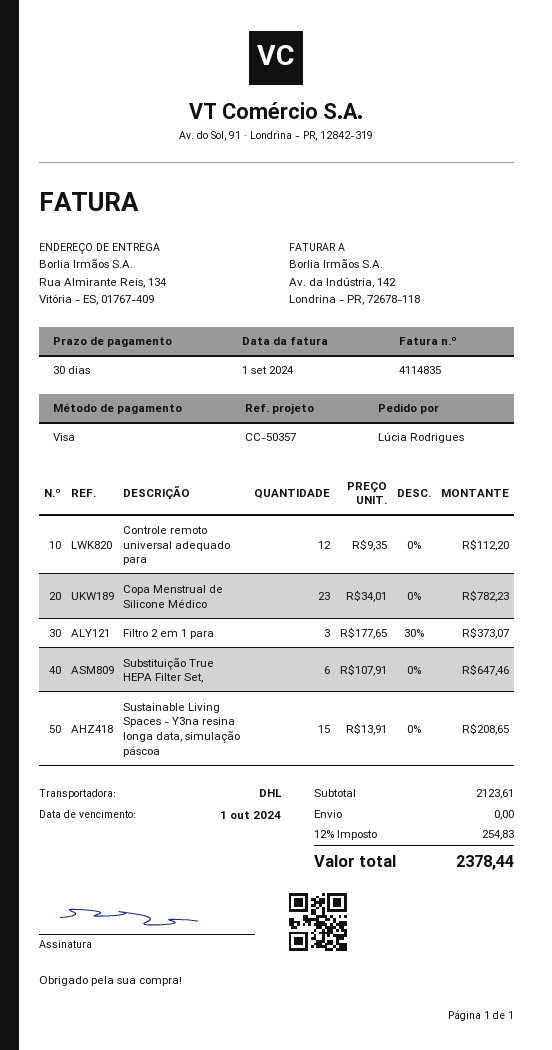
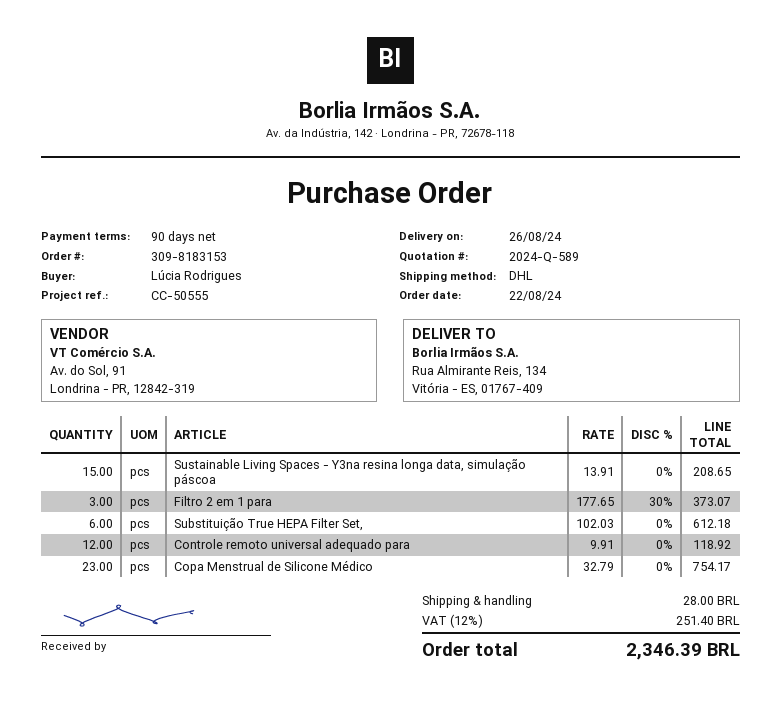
payment terms: 30 days -> 90 days
reference: CC-50357 -> CC-50555
Controle remoto universal adequado para: 12 x 9.35 = 112.20 -> 12 x 9.91 = 118.92
Copa Menstrual de Silicone Médico: 23 x 34.01 = 782.23 -> 23 x 32.79 = 754.17
Substituição True HEPA Filter Set,: 6 x 107.91 = 647.46 -> 6 x 102.03 = 612.18
shipping: 0.00 -> 28.00
tax: 12% = 254.83 -> 12% = 251.40
total: 2378.44 -> 2346.39

